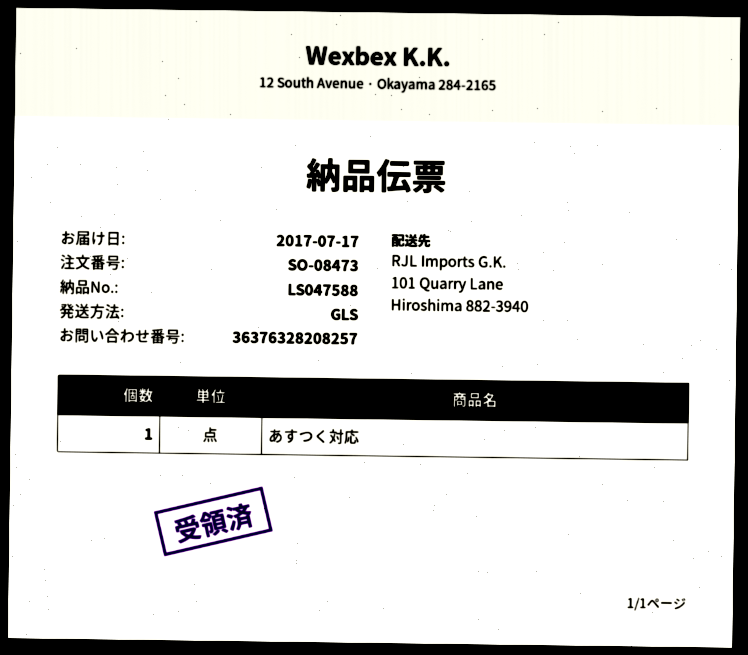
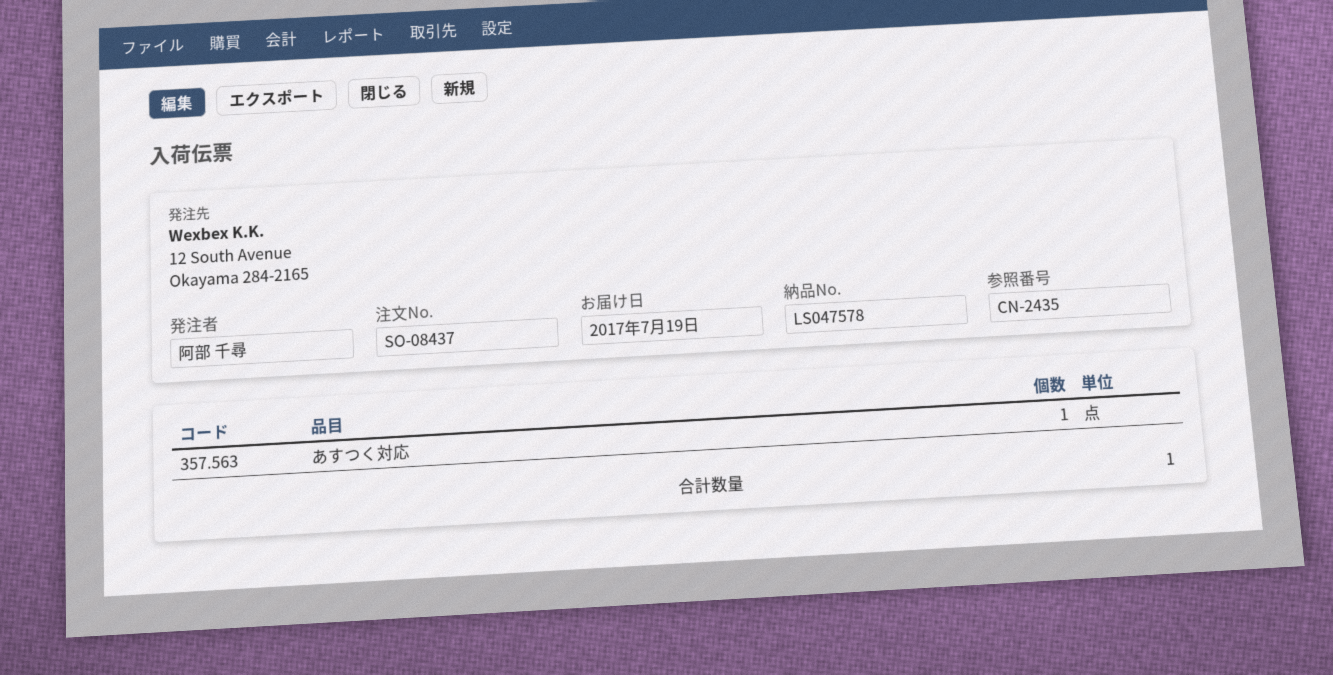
order number: SO-08473 -> SO-08437
delivery note number: LS047588 -> LS047578
delivery date: 2017-07-17 -> 2017-07-19

